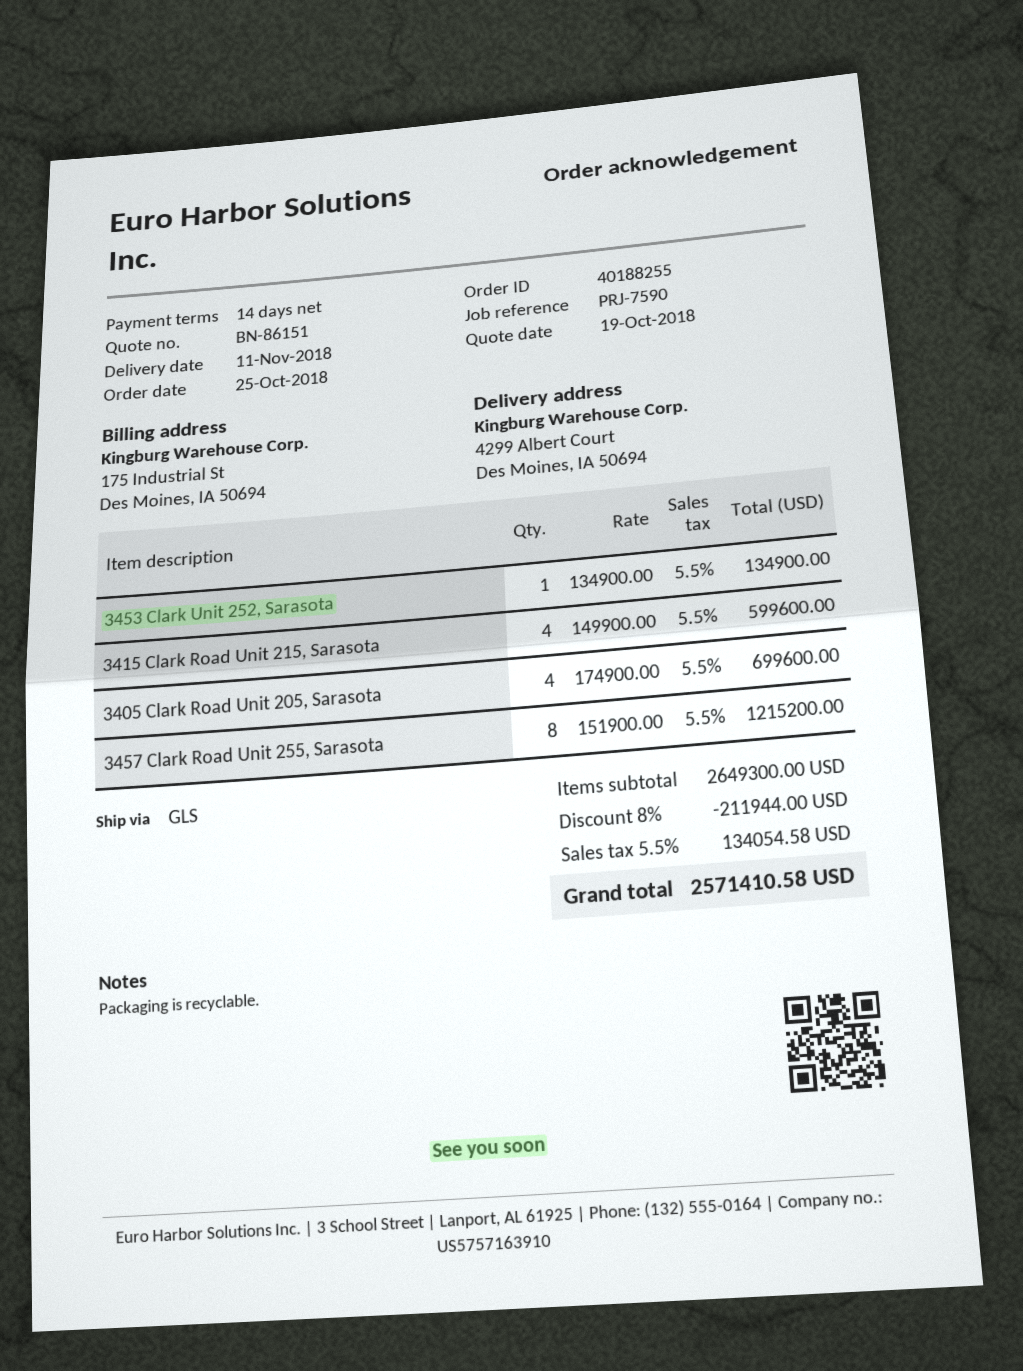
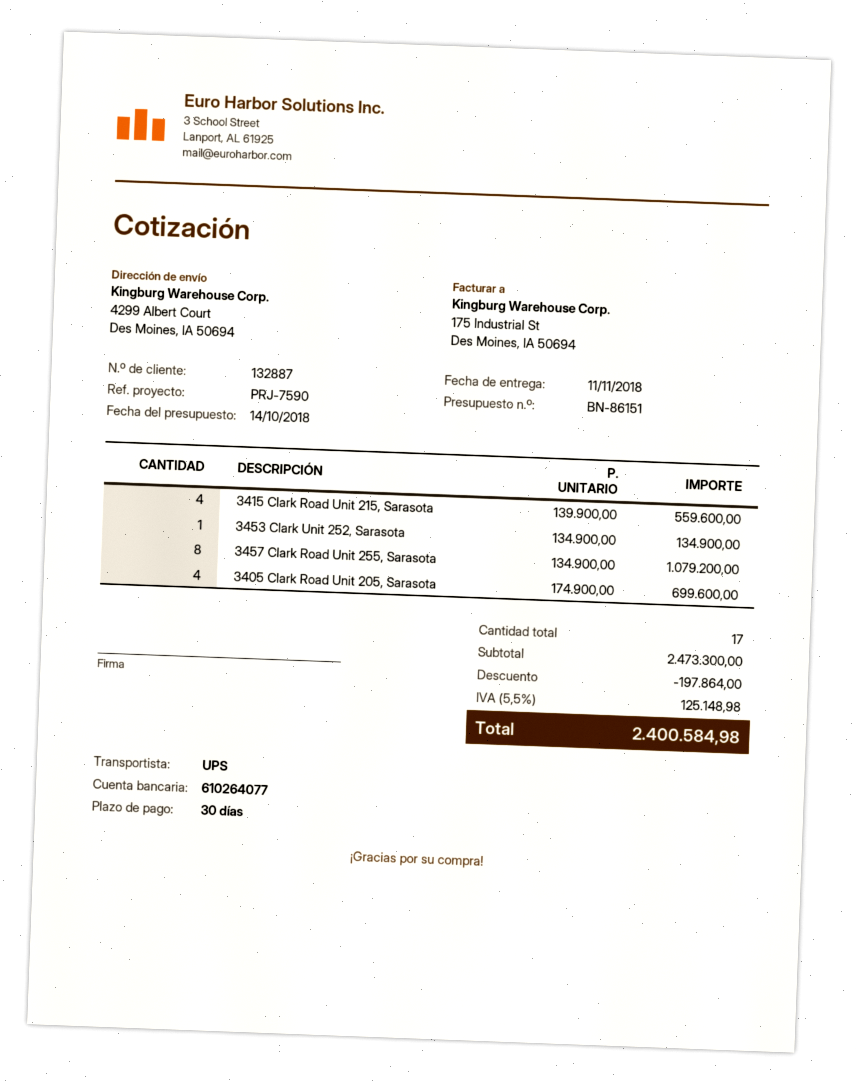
quote date: 2018-10-19 -> 2018-10-14
payment terms: 14 days -> 30 days
shipping method: GLS -> UPS
3415 Clark Road Unit 215, Sarasota: 4 x 149900.00 = 599600.00 -> 4 x 139900.00 = 559600.00
3457 Clark Road Unit 255, Sarasota: 8 x 151900.00 = 1215200.00 -> 8 x 134900.00 = 1079200.00
subtotal: 2649300.00 -> 2473300.00
discount: 211944.00 -> 197864.00
tax: 5.5% = 134054.58 -> 5.5% = 125148.98
total: 2571410.58 -> 2400584.98

